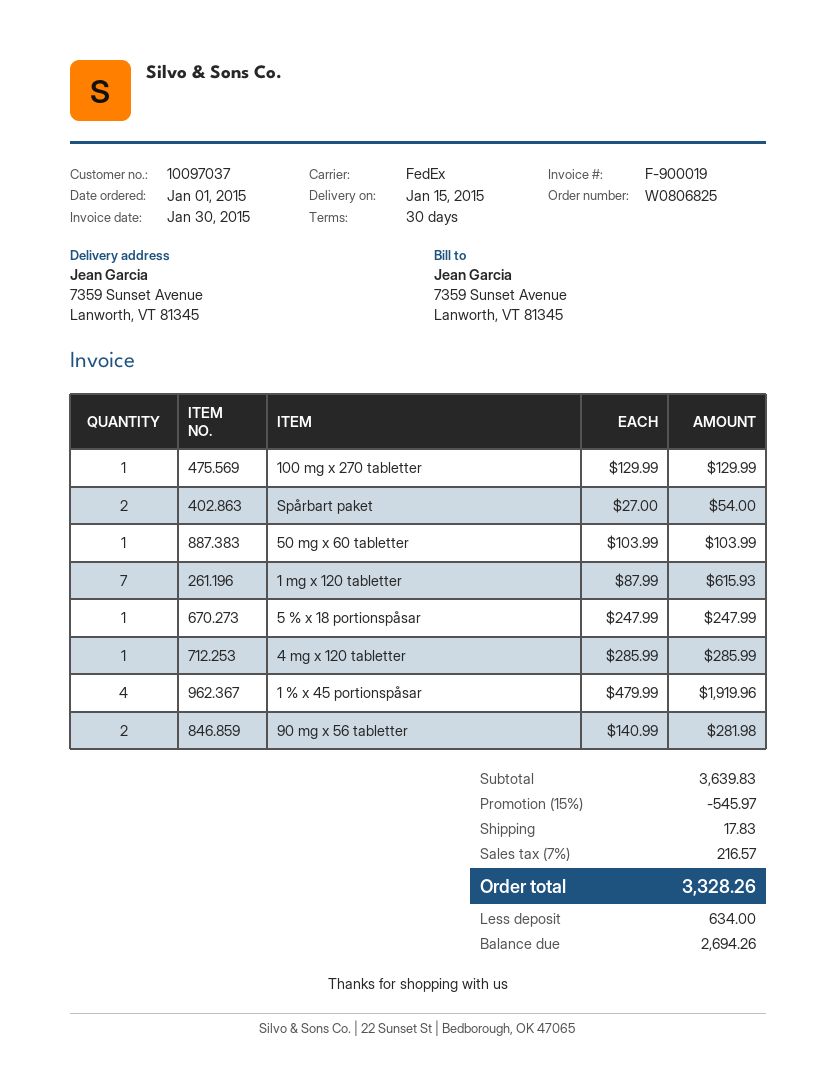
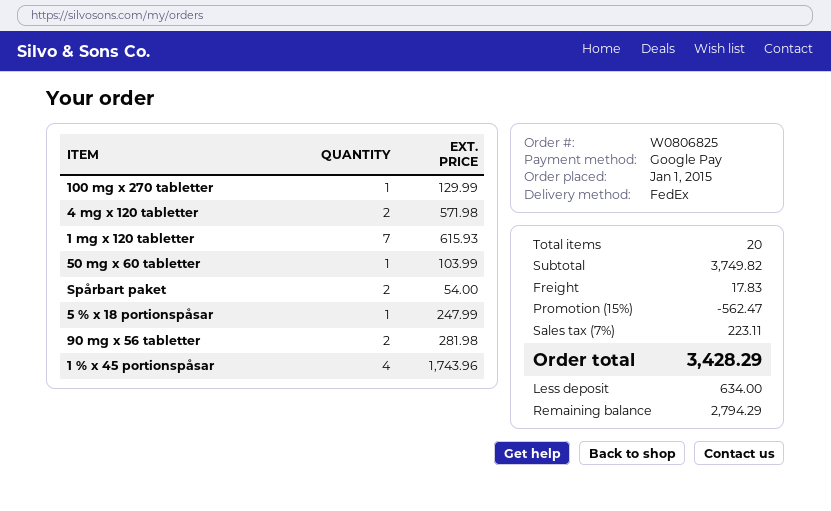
4 mg x 120 tabletter: 1 for 285.99 -> 2 for 571.98
1 % x 45 portionspåsar: 4 for 1919.96 -> 4 for 1743.96
subtotal: 3639.83 -> 3749.82
discount: 15% = 545.97 -> 15% = 562.47
tax: 7% = 216.57 -> 7% = 223.11
total: 3328.26 -> 3428.29
balance: 2694.26 -> 2794.29

